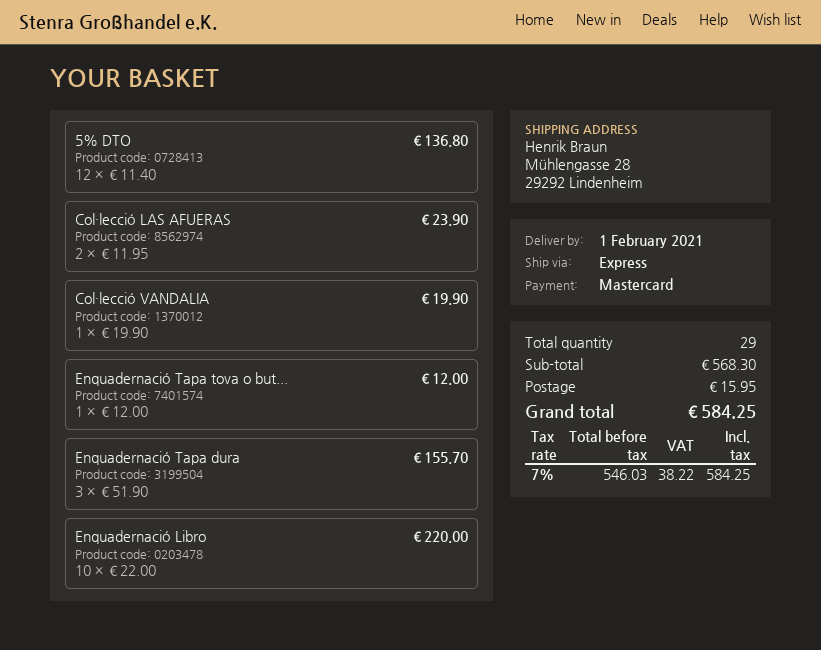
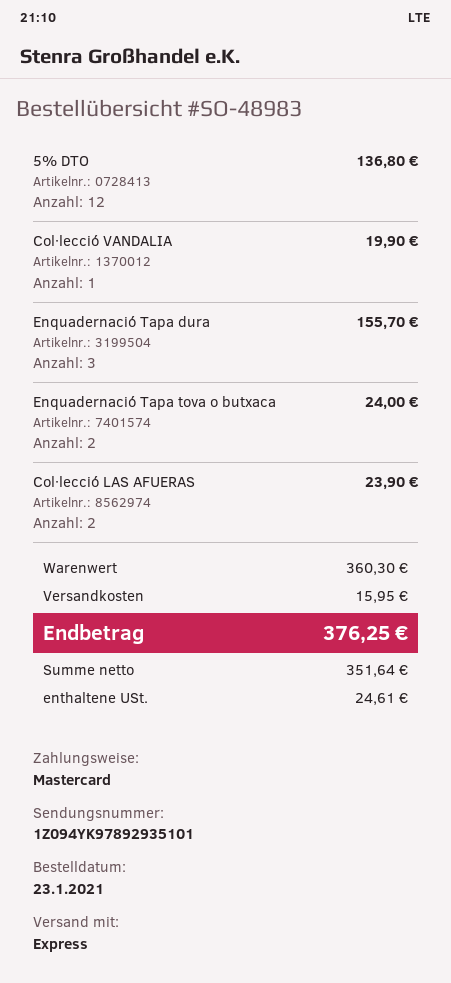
Enquadernació Tapa tova o but...: 1 for 12.00 -> 2 for 24.00
Enquadernació Libro: 10 for 220.00 -> none
subtotal: 568.30 -> 360.30
net: 546.03 -> 351.64
tax: 38.22 -> 24.61
total: 584.25 -> 376.25

